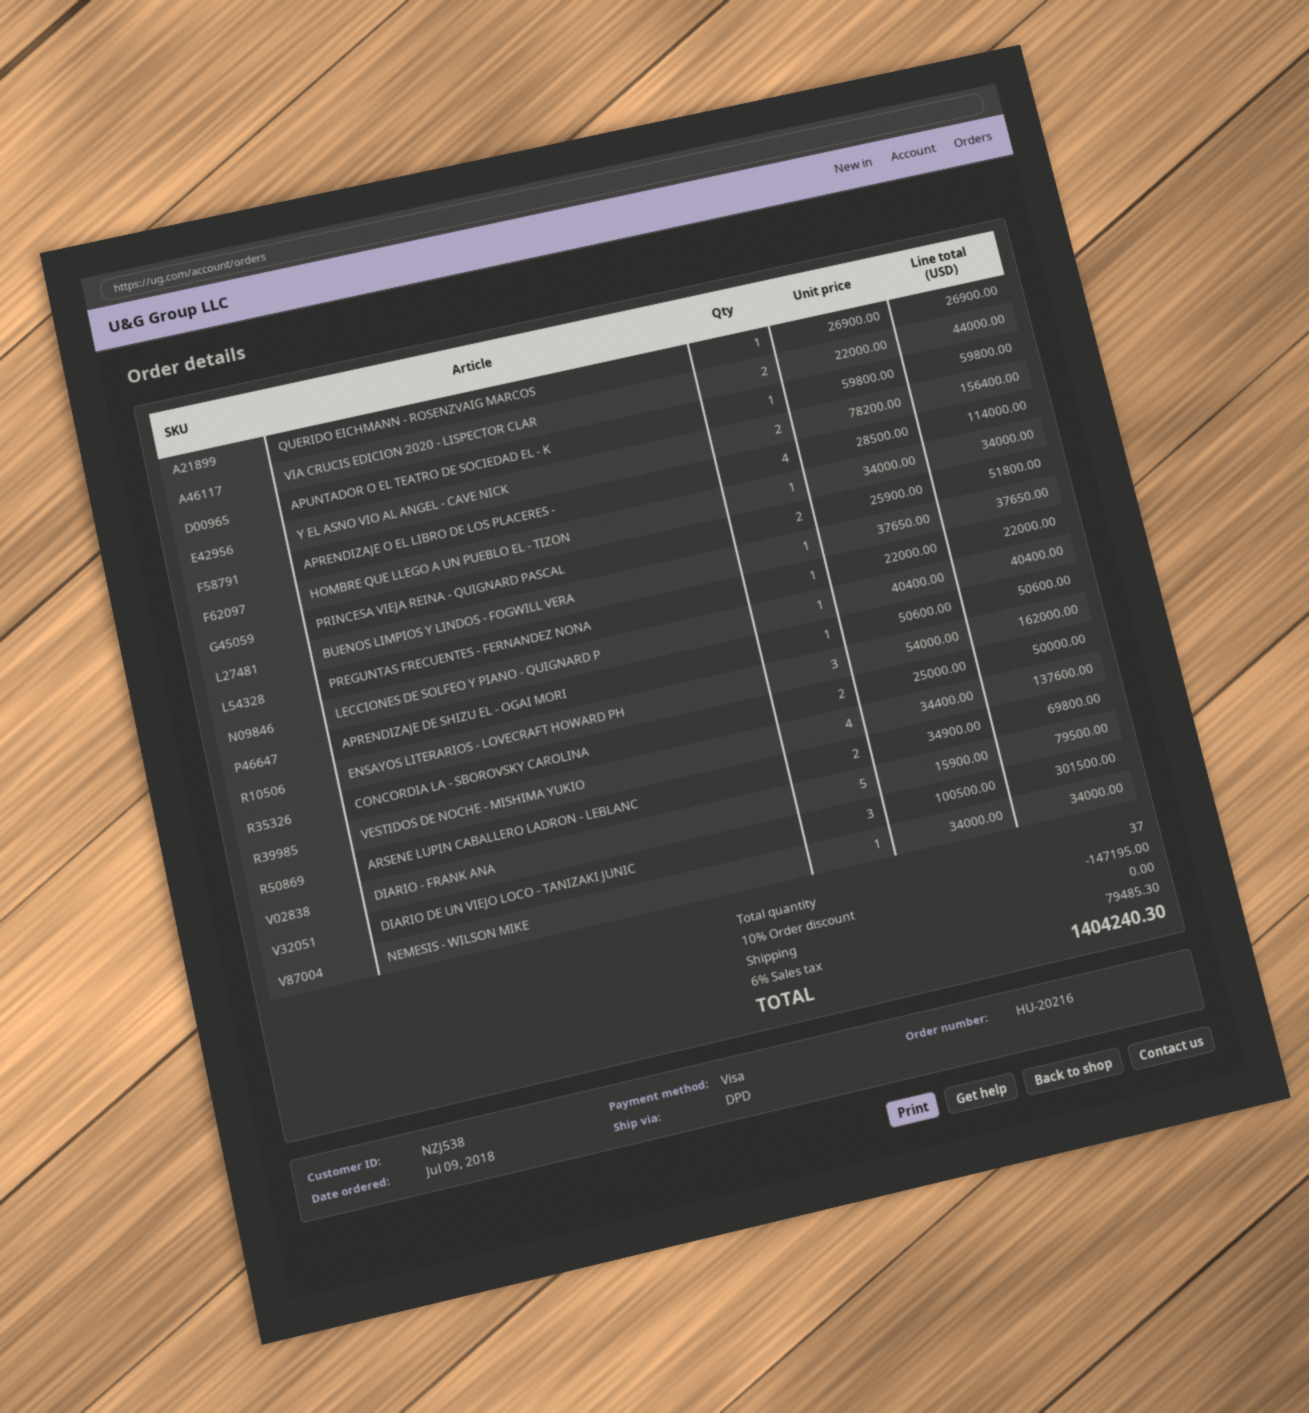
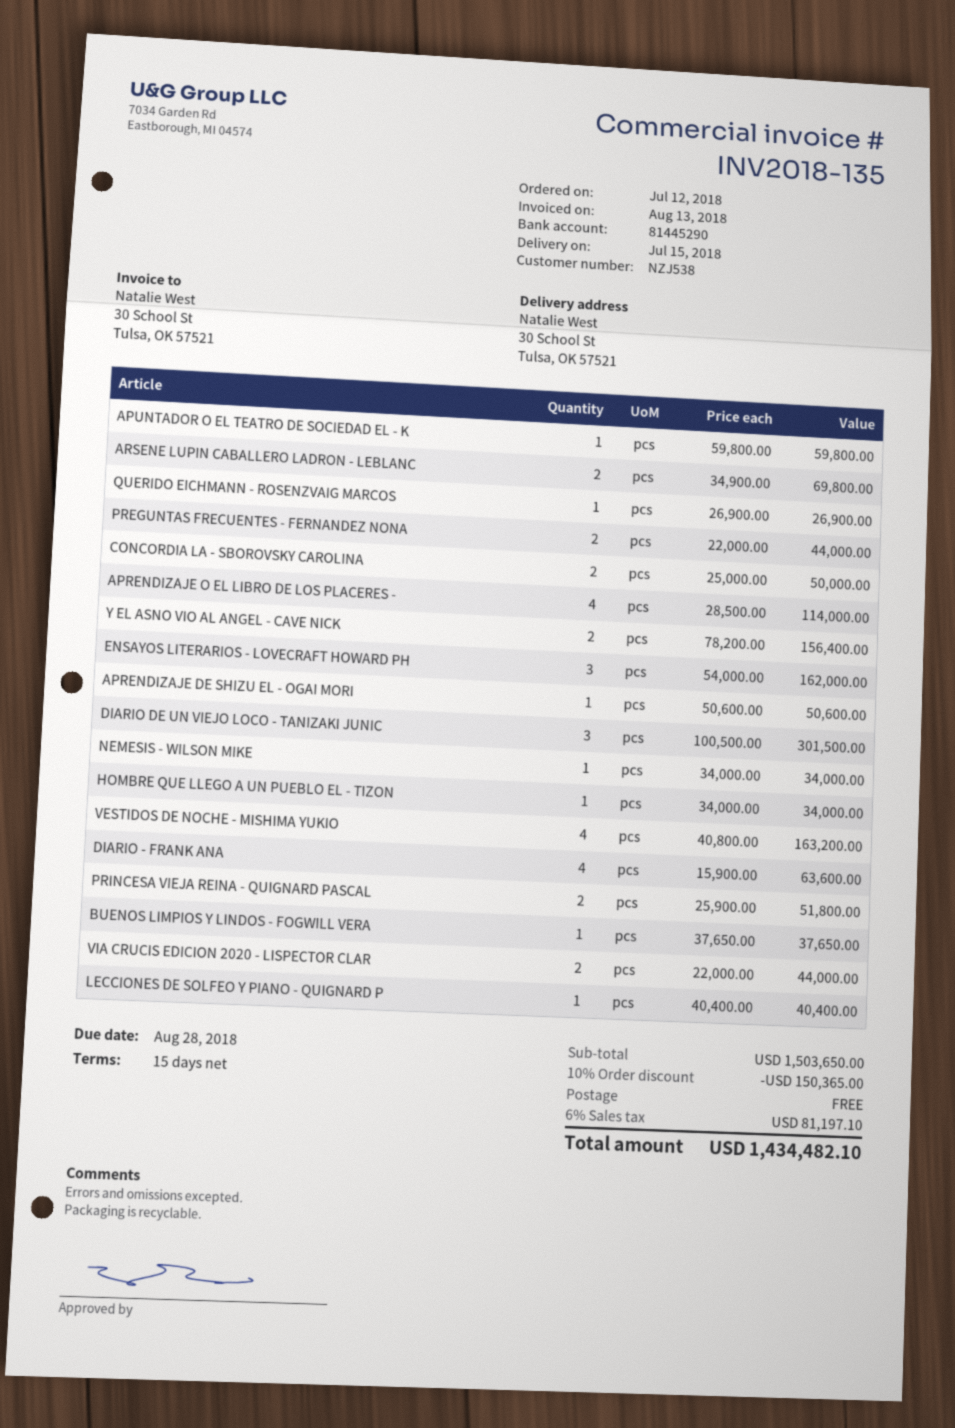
order date: 2018-07-09 -> 2018-07-12
PREGUNTAS FRECUENTES - FERNANDEZ NONA: 1 x 22000.00 = 22000.00 -> 2 x 22000.00 = 44000.00
VESTIDOS DE NOCHE - MISHIMA YUKIO: 4 x 34400.00 = 137600.00 -> 4 x 40800.00 = 163200.00
DIARIO - FRANK ANA: 5 x 15900.00 = 79500.00 -> 4 x 15900.00 = 63600.00
discount: 10% = 147195.00 -> 10% = 150365.00
tax: 6% = 79485.30 -> 6% = 81197.10
total: 1404240.30 -> 1434482.10

